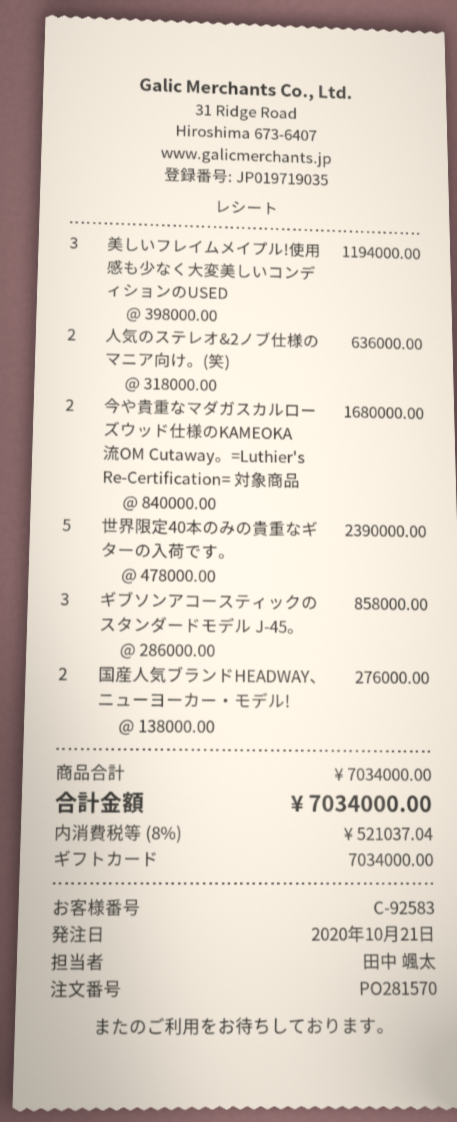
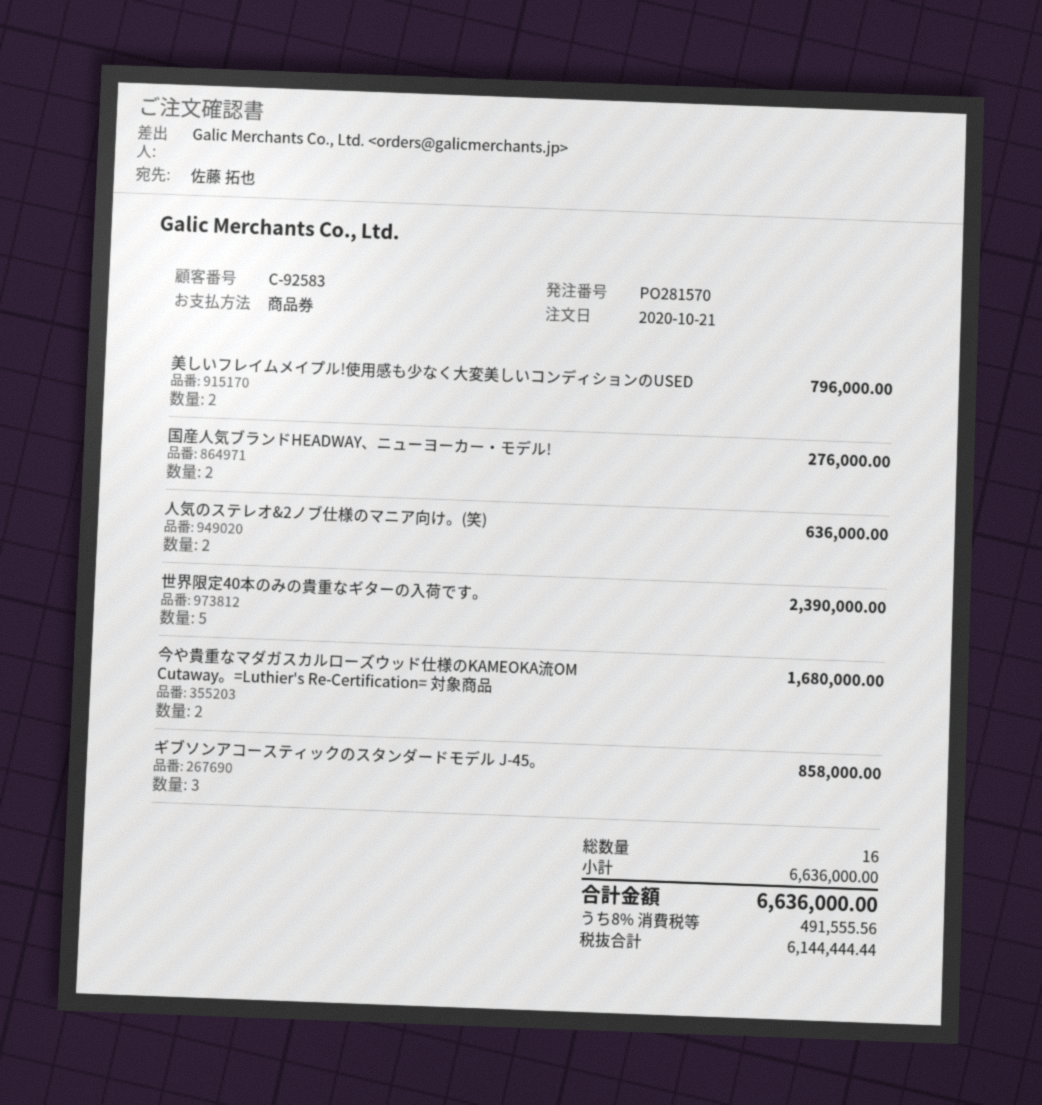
美しいフレイムメイプル!使用感も少なく大変美しいコンディションのUSED: 3 for 1194000.00 -> 2 for 796000.00
subtotal: 7034000.00 -> 6636000.00
tax: 8% = 521037.04 -> 8% = 491555.56
total: 7034000.00 -> 6636000.00

